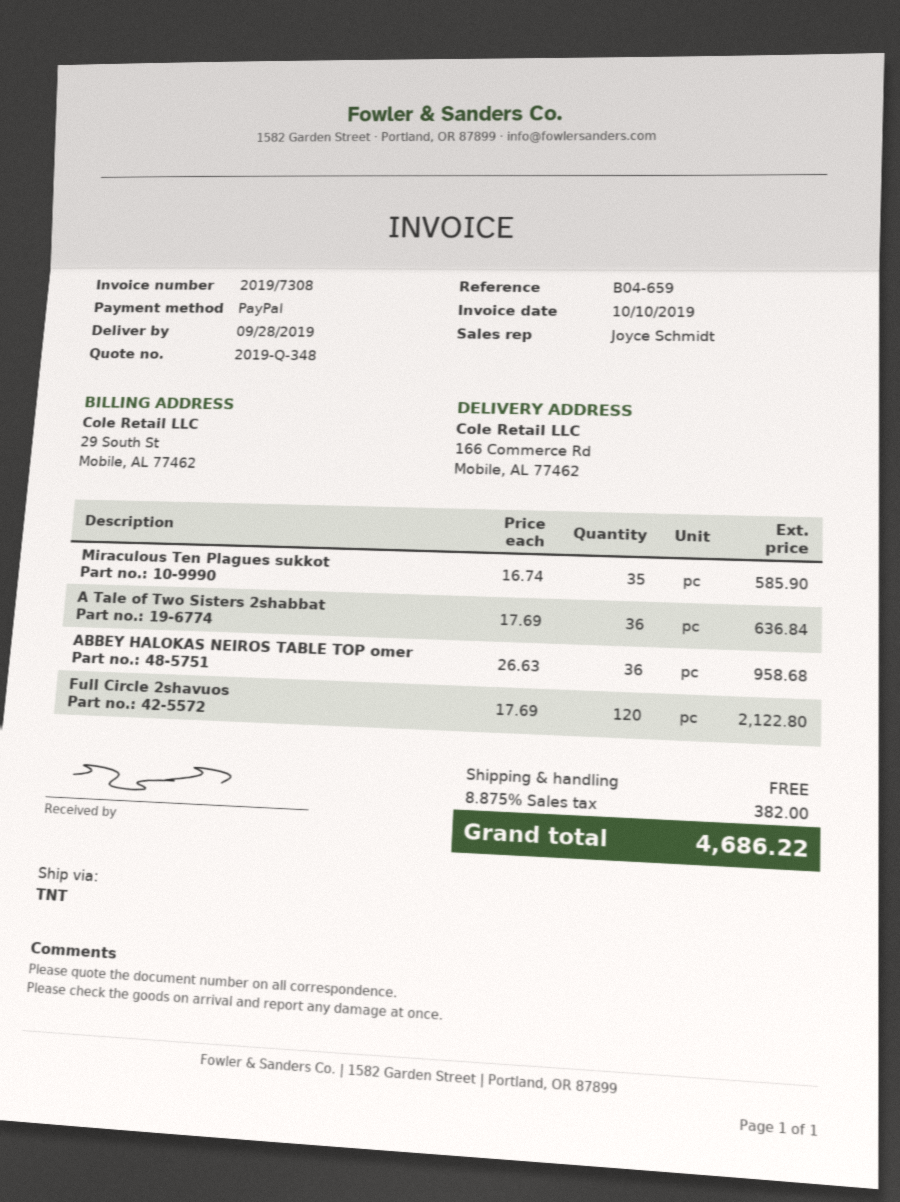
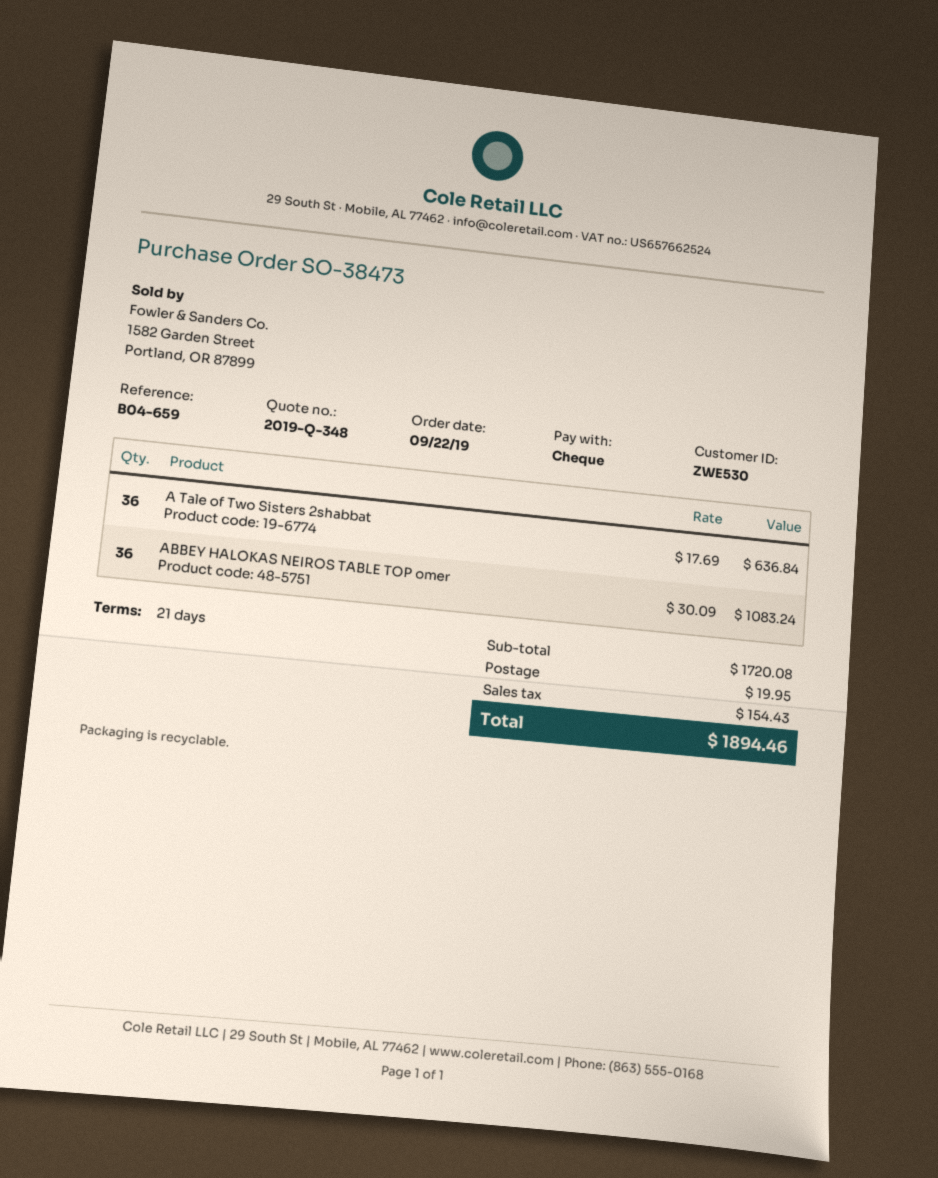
payment method: PayPal -> cheque
Miraculous Ten Plagues sukkot: 35 x 16.74 = 585.90 -> none
ABBEY HALOKAS NEIROS TABLE TOP omer: 36 x 26.63 = 958.68 -> 36 x 30.09 = 1083.24
Full Circle 2shavuos: 120 x 17.69 = 2122.80 -> none
shipping: 0.00 -> 19.95
tax: 382.00 -> 154.43
total: 4686.22 -> 1894.46

